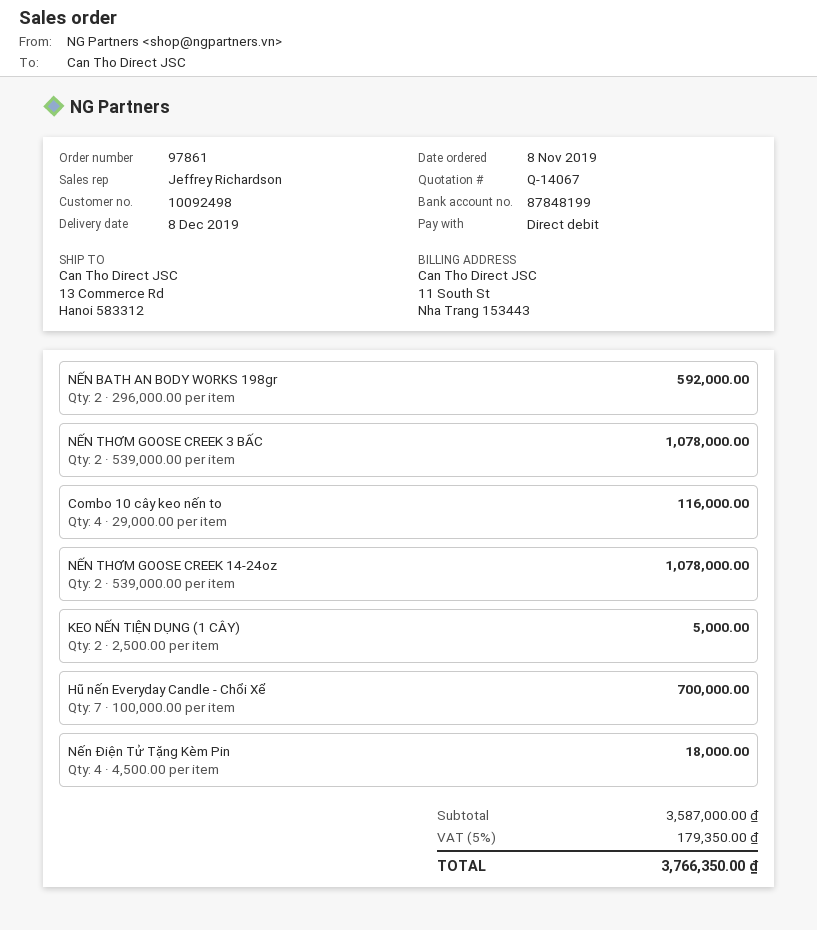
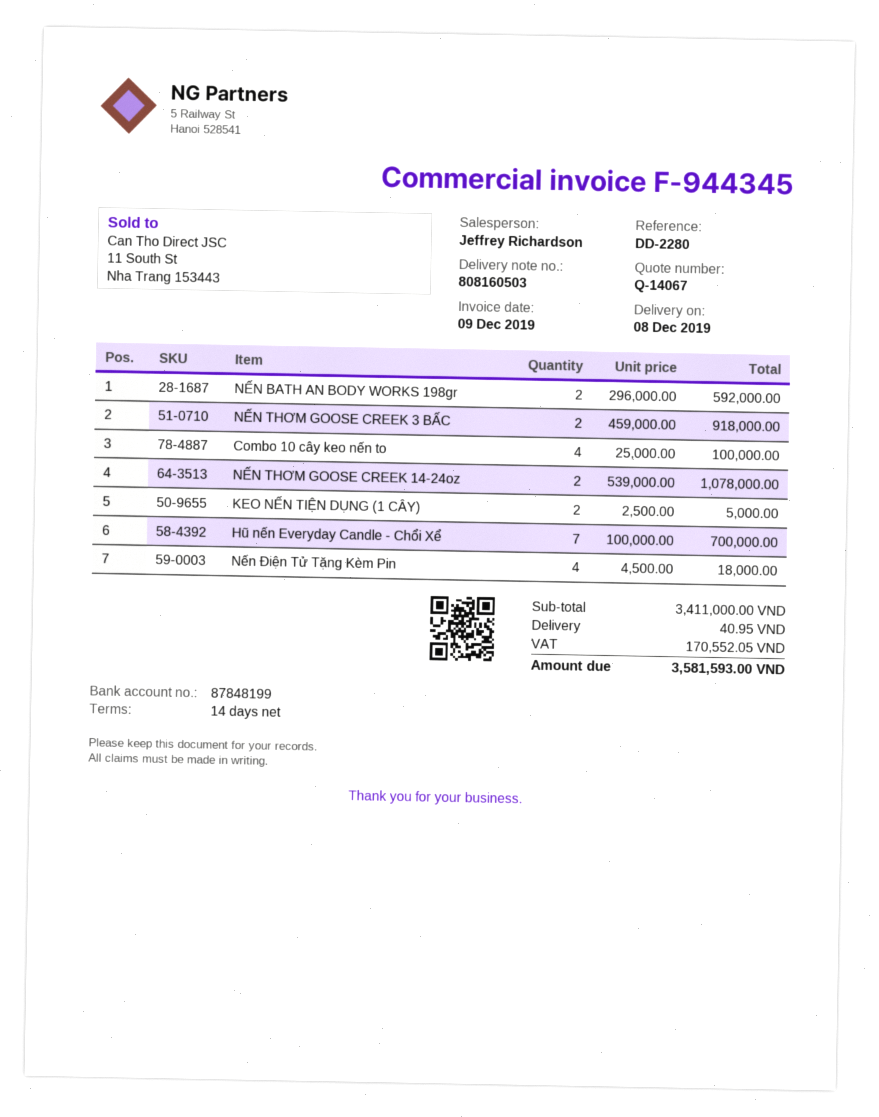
NẾN THƠM GOOSE CREEK 3 BẤC: 2 x 539000.00 = 1078000.00 -> 2 x 459000.00 = 918000.00
Combo 10 cây keo nến to: 4 x 29000.00 = 116000.00 -> 4 x 25000.00 = 100000.00
subtotal: 3587000.00 -> 3411000.00
shipping: none -> 40.95
tax: 179350.00 -> 170552.05
total: 3766350.00 -> 3581593.00

